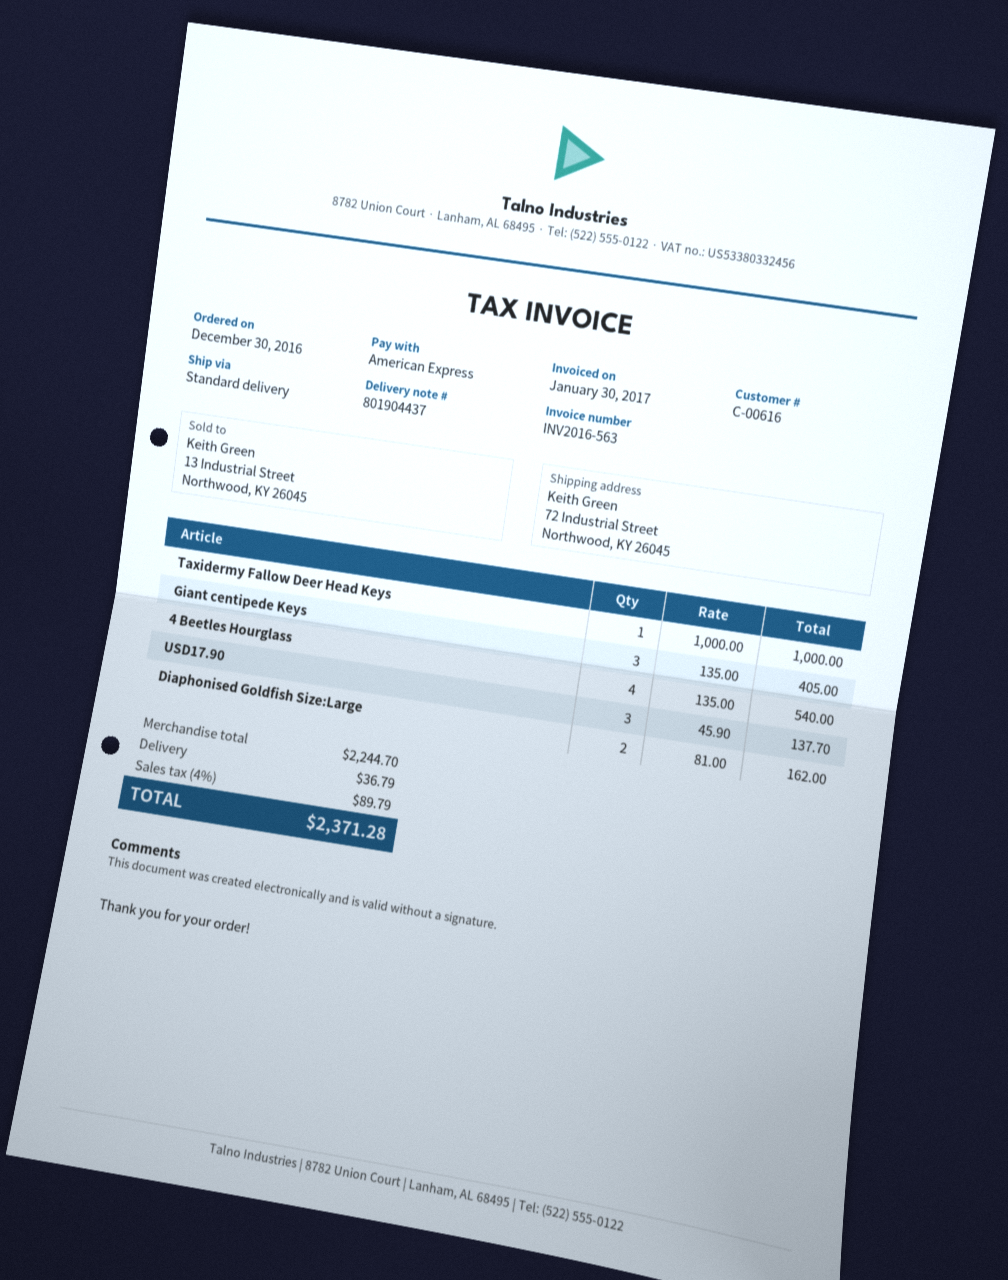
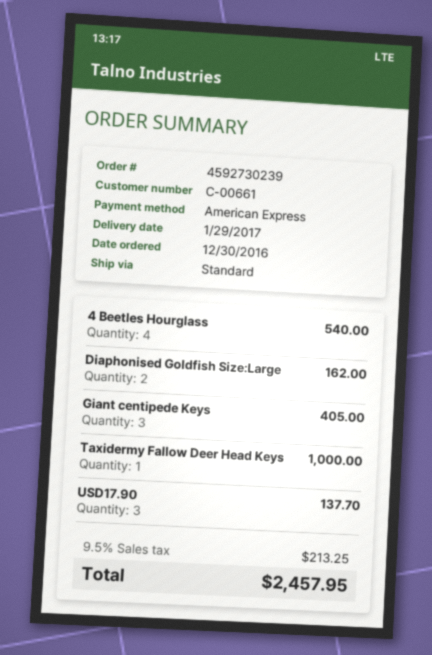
customer number: C-00616 -> C-00661
shipping: 36.79 -> none
tax: 4% = 89.79 -> 9.5% = 213.25
total: 2371.28 -> 2457.95

